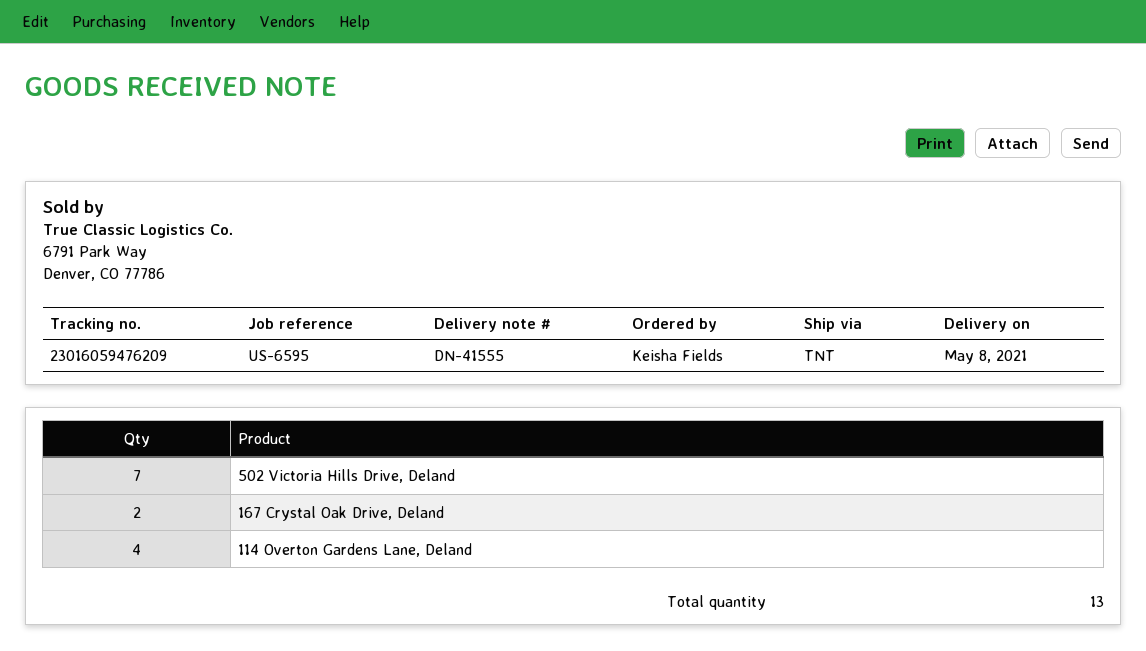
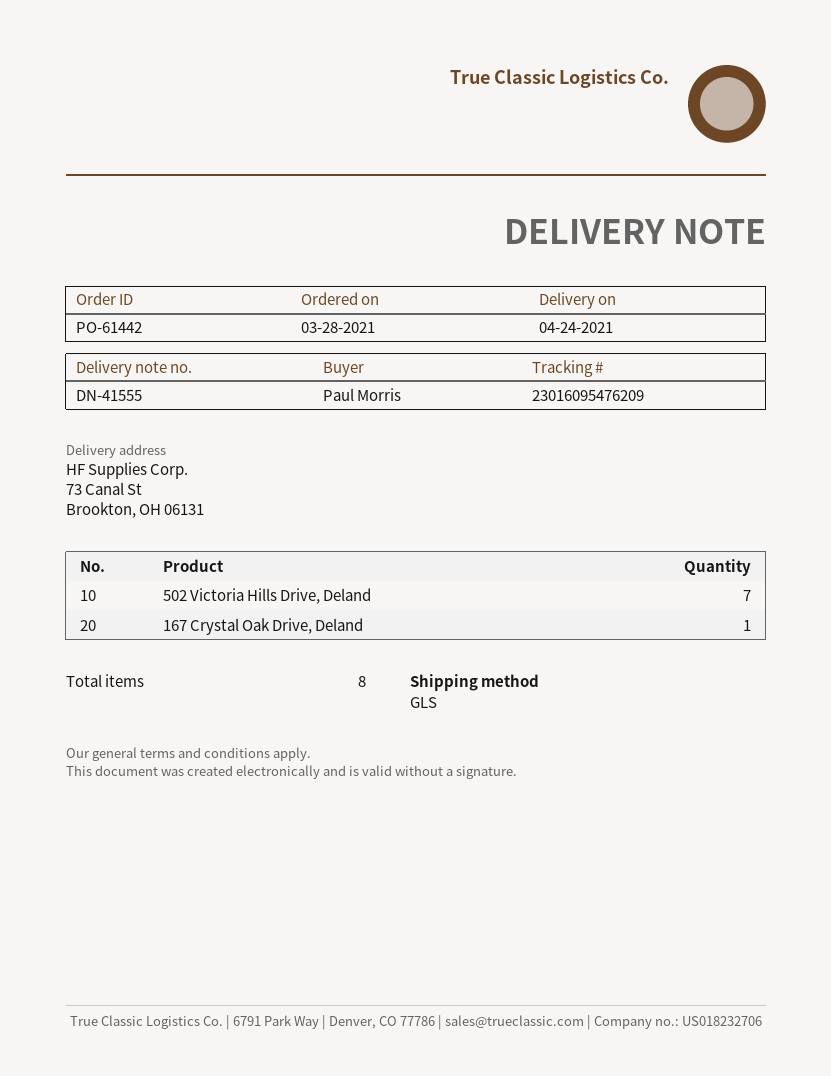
delivery date: 2021-05-08 -> 2021-04-24
ordered by: Keisha Fields -> Paul Morris
shipping method: TNT -> GLS
tracking number: 23016059476209 -> 23016095476209
167 Crystal Oak Drive, Deland: 2 -> 1
114 Overton Gardens Lane, Deland: 4 -> none
total quantity: 13 -> 8

